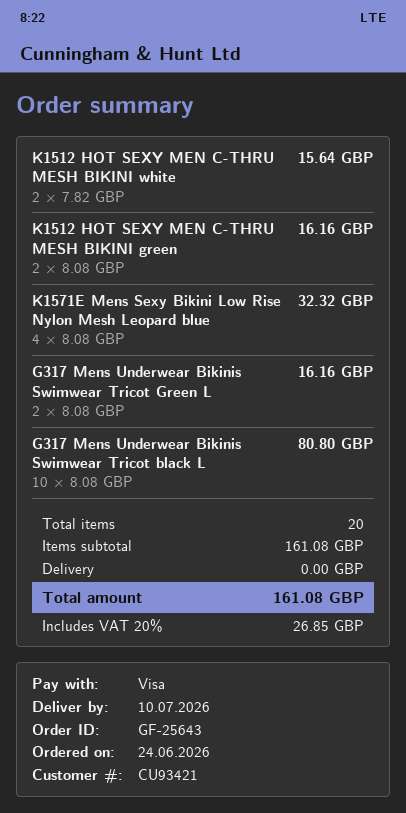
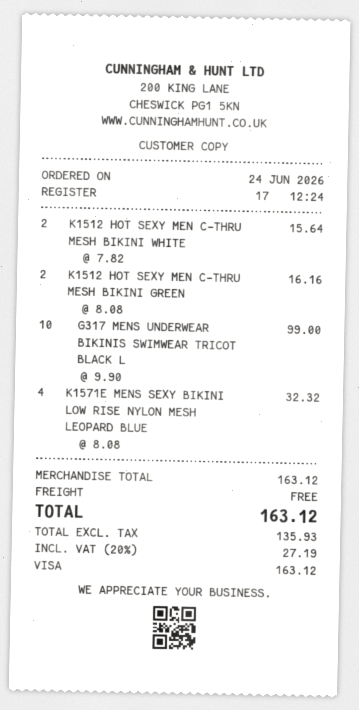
G317 Mens Underwear Bikinis Swimwear Tricot Green L: 2 x 8.08 = 16.16 -> none
G317 Mens Underwear Bikinis Swimwear Tricot black L: 10 x 8.08 = 80.80 -> 10 x 9.90 = 99.00
subtotal: 161.08 -> 163.12
tax: 20% = 26.85 -> 20% = 27.19
total: 161.08 -> 163.12

